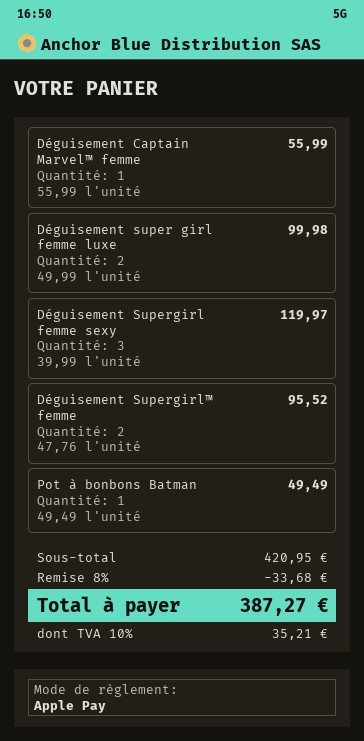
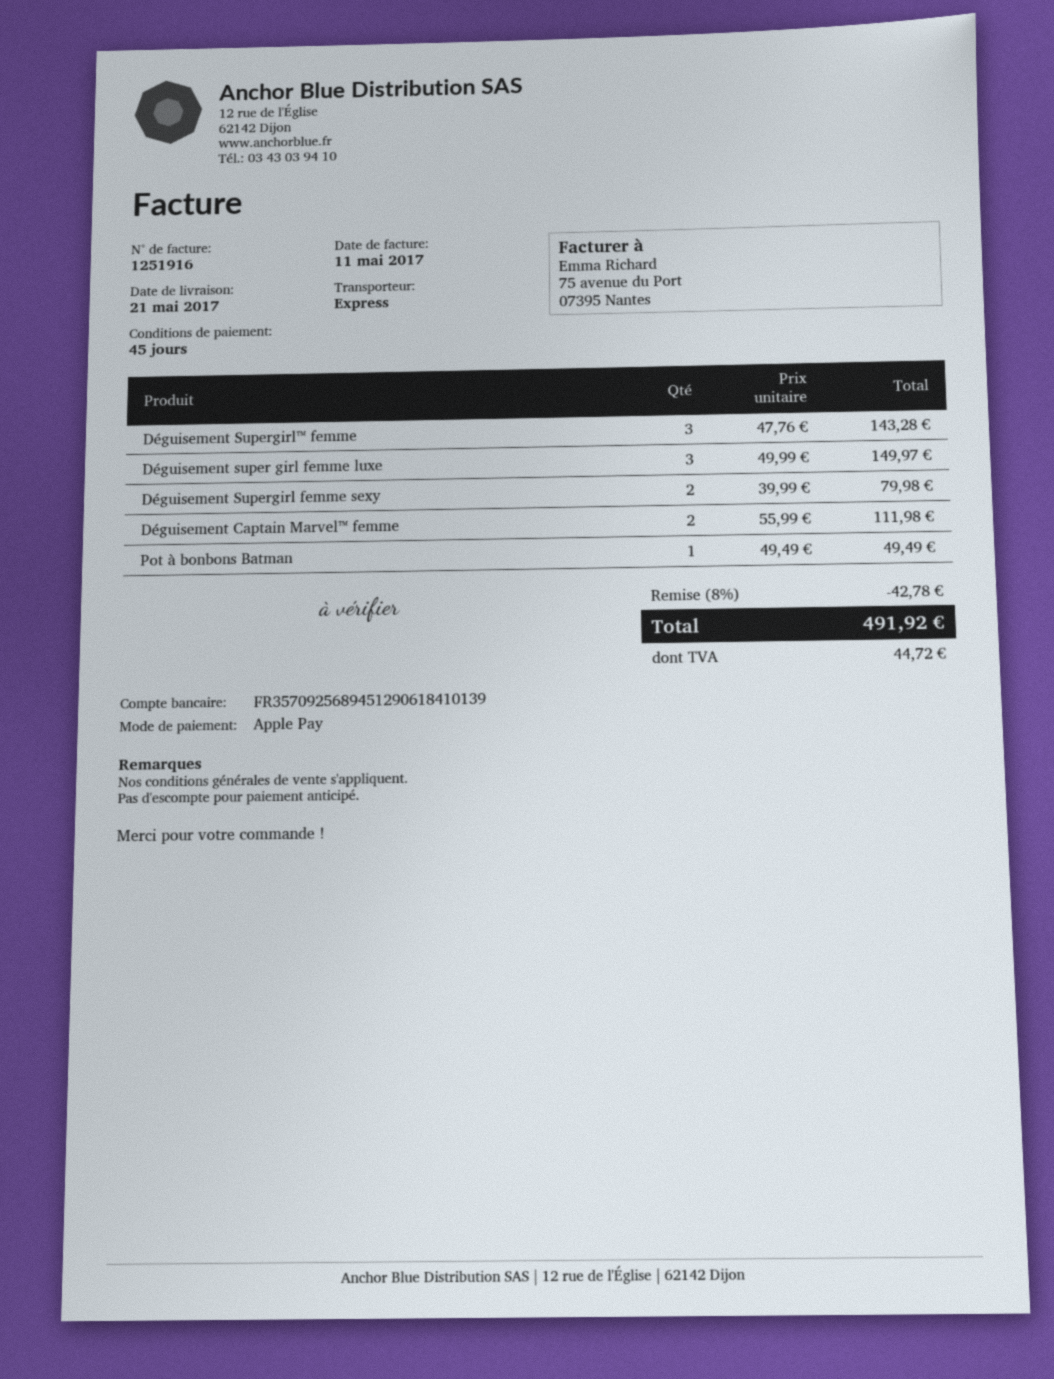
Déguisement Captain Marvel™ femme: 1 x 55.99 = 55.99 -> 2 x 55.99 = 111.98
Déguisement super girl femme luxe: 2 x 49.99 = 99.98 -> 3 x 49.99 = 149.97
Déguisement Supergirl femme sexy: 3 x 39.99 = 119.97 -> 2 x 39.99 = 79.98
Déguisement Supergirl™ femme: 2 x 47.76 = 95.52 -> 3 x 47.76 = 143.28
discount: 8% = 33.68 -> 8% = 42.78
tax: 35.21 -> 44.72
total: 387.27 -> 491.92

